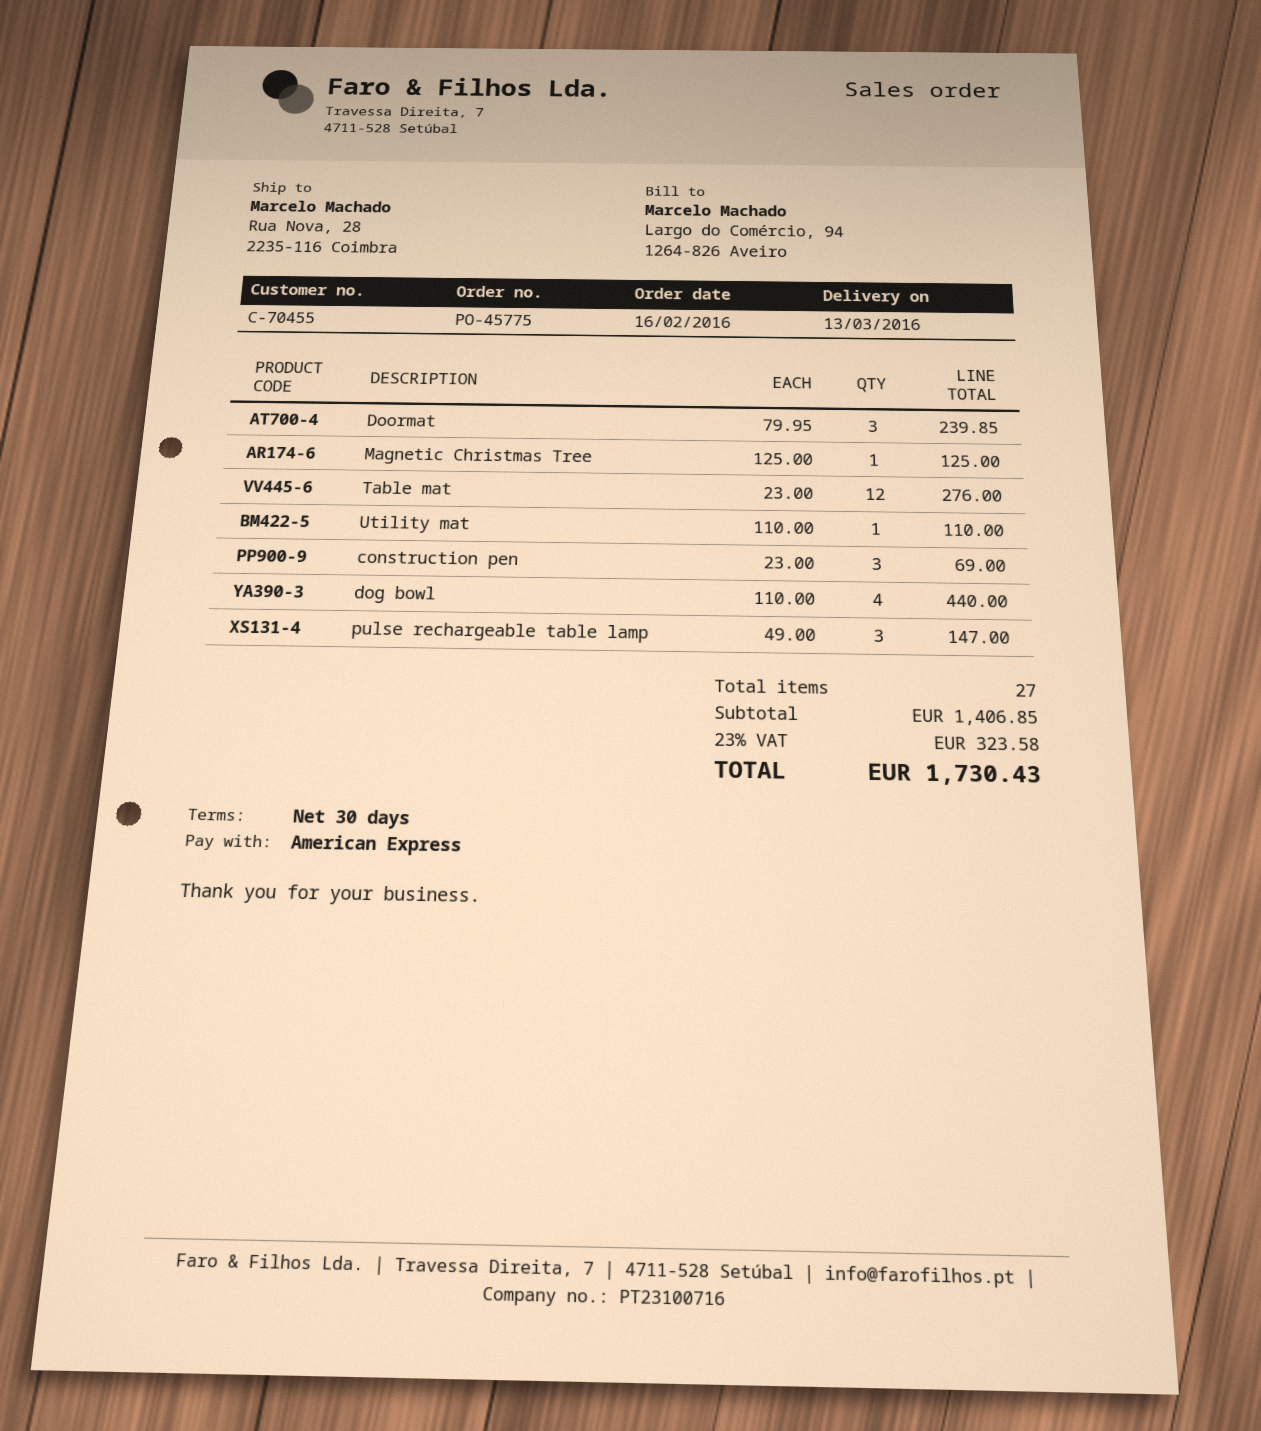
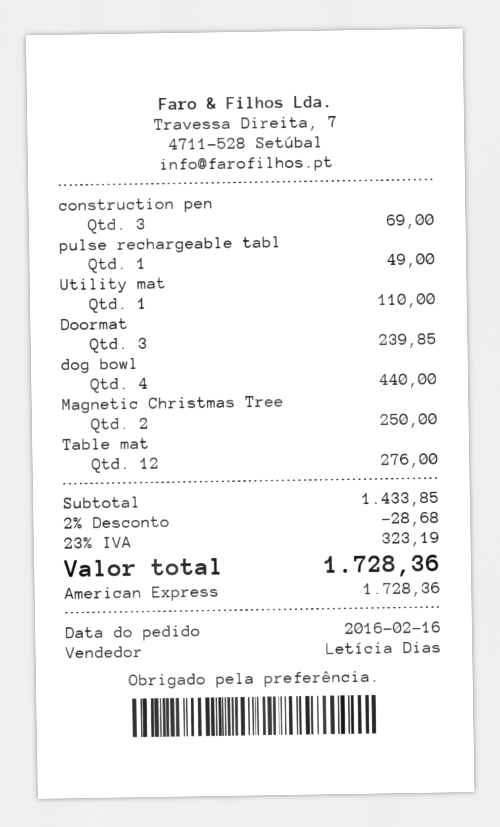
Magnetic Christmas Tree: 1 for 125.00 -> 2 for 250.00
pulse rechargeable table lamp: 3 for 147.00 -> 1 for 49.00
subtotal: 1406.85 -> 1433.85
discount: none -> 2% = 28.68
tax: 23% = 323.58 -> 23% = 323.19
total: 1730.43 -> 1728.36

